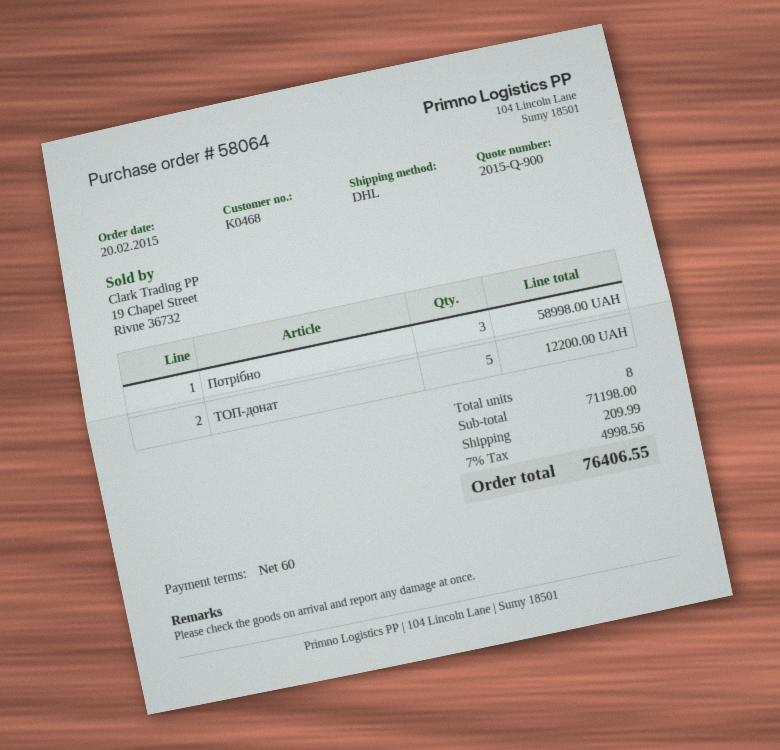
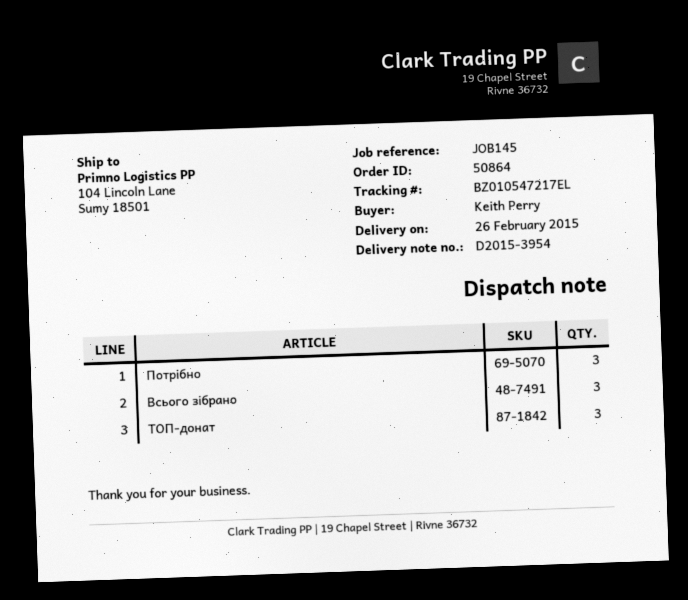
order number: 58064 -> 50864
ТОП-донат: 5 -> 3
Всього зібрано: none -> 3

